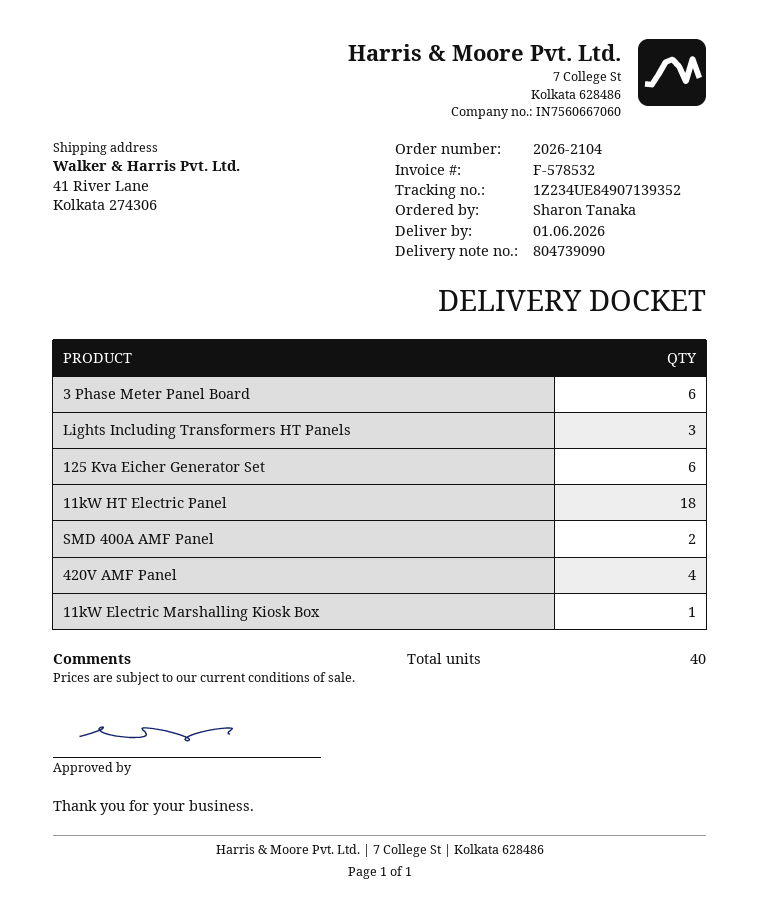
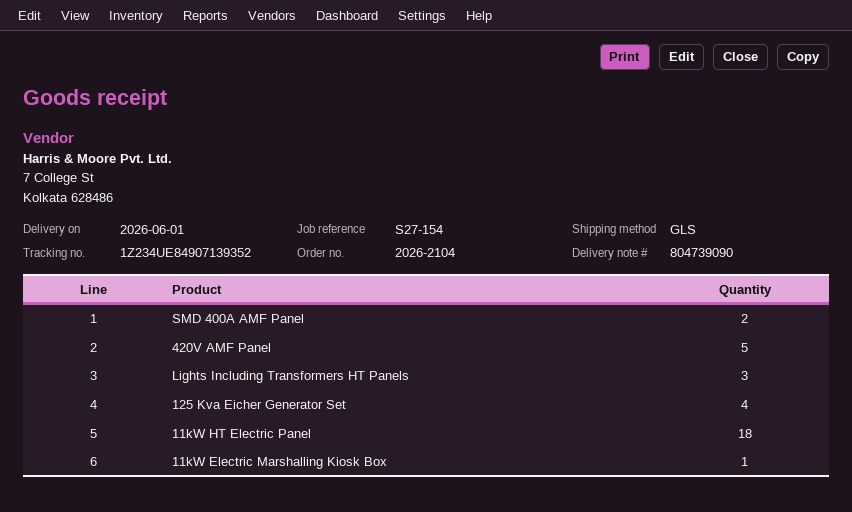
3 Phase Meter Panel Board: 6 -> none
125 Kva Eicher Generator Set: 6 -> 4
420V AMF Panel: 4 -> 5

